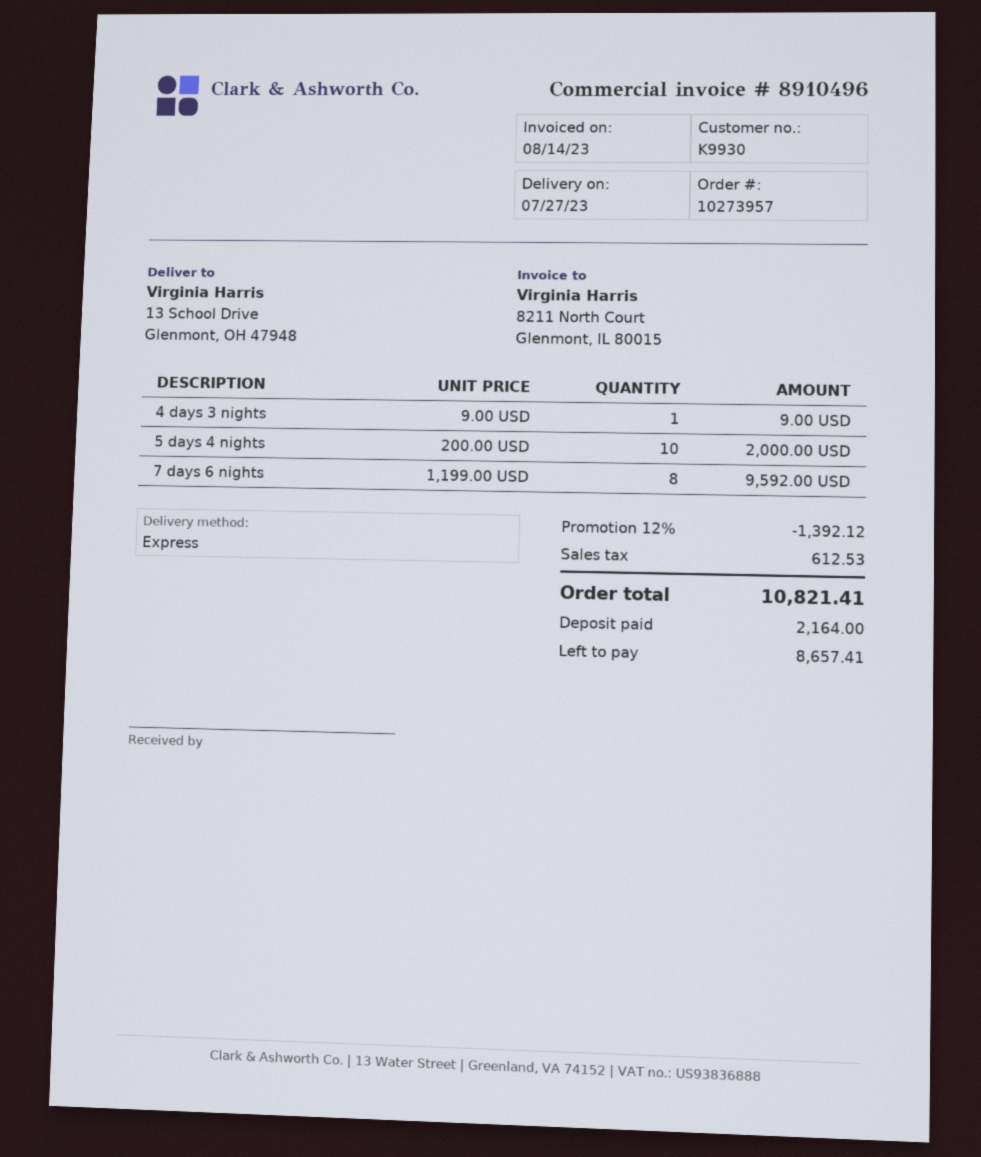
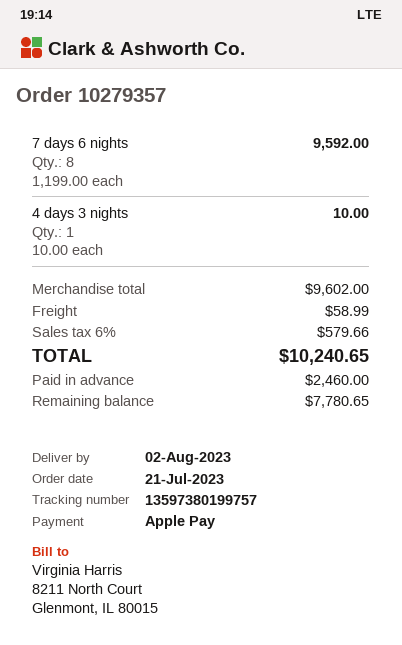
order number: 10273957 -> 10279357
delivery date: 2023-07-27 -> 2023-08-02
4 days 3 nights: 1 x 9.00 = 9.00 -> 1 x 10.00 = 10.00
5 days 4 nights: 10 x 200.00 = 2000.00 -> none
discount: 12% = 1392.12 -> none
shipping: none -> 58.99
tax: 612.53 -> 579.66
total: 10821.41 -> 10240.65
deposit: 2164.00 -> 2460.00
balance: 8657.41 -> 7780.65

